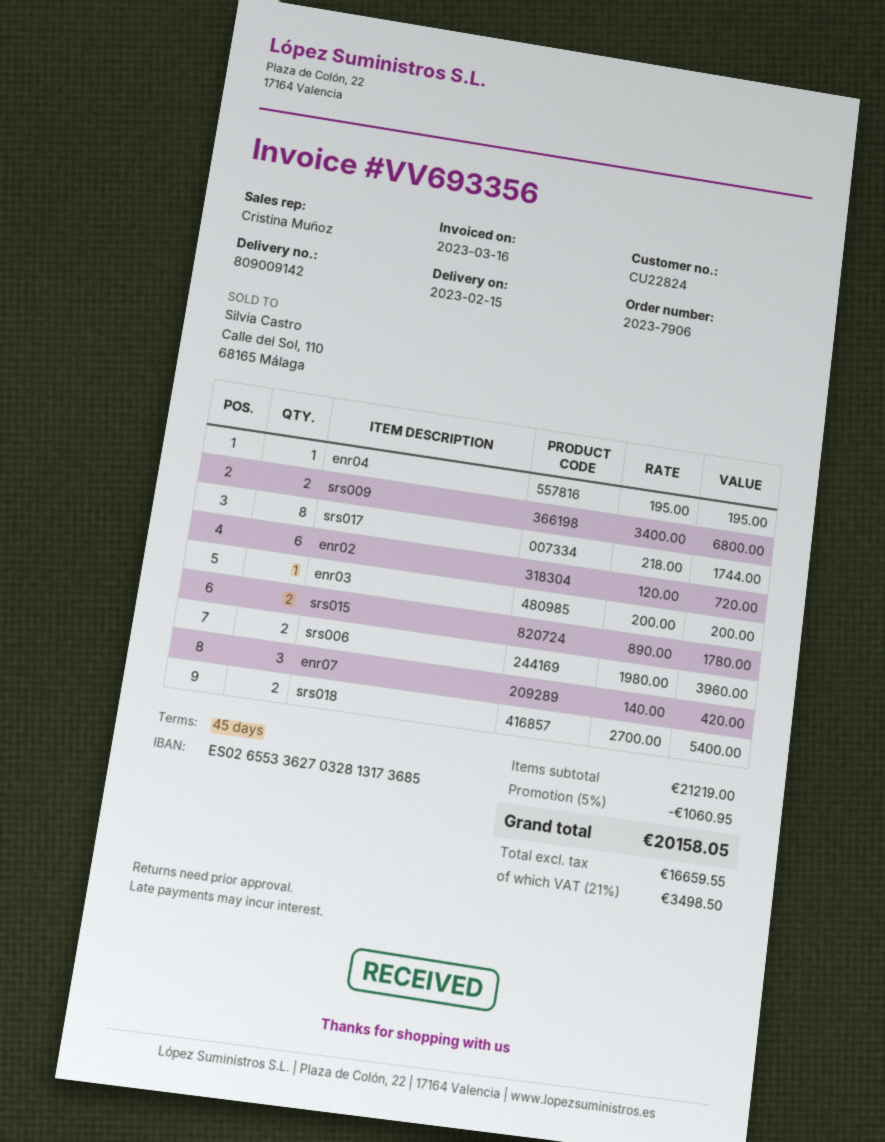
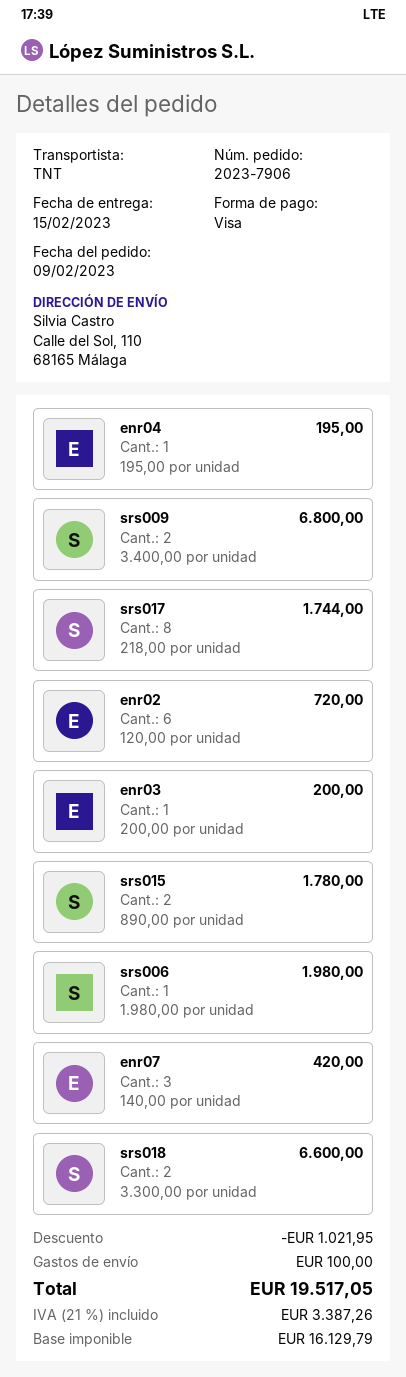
srs006: 2 x 1980.00 = 3960.00 -> 1 x 1980.00 = 1980.00
srs018: 2 x 2700.00 = 5400.00 -> 2 x 3300.00 = 6600.00
discount: 1060.95 -> 1021.95
shipping: none -> 100.00
net: 16659.55 -> 16129.79
tax: 21% = 3498.50 -> 21% = 3387.26
total: 20158.05 -> 19517.05

